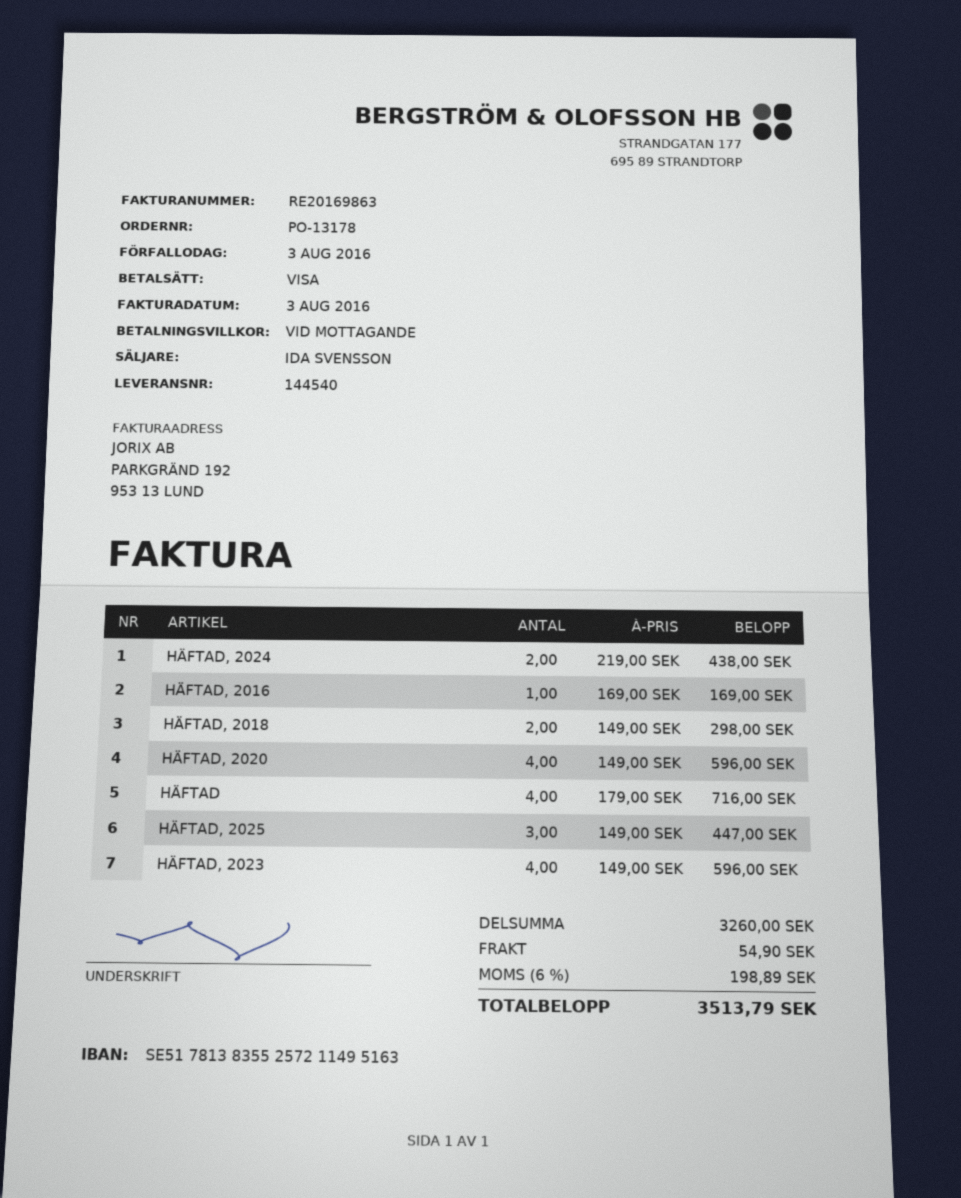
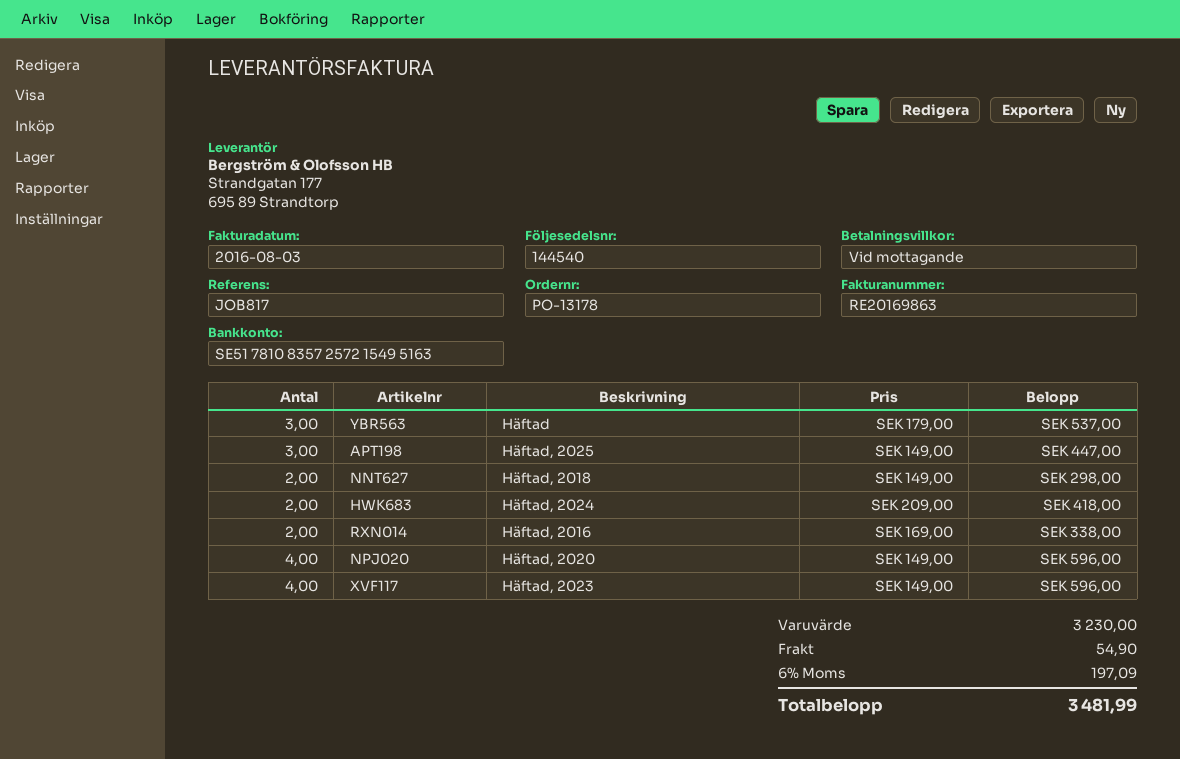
bank account: SE5178138355257211495163 -> SE5178108357257215495163
HÄFTAD, 2024: 2 x 219.00 = 438.00 -> 2 x 209.00 = 418.00
HÄFTAD, 2016: 1 x 169.00 = 169.00 -> 2 x 169.00 = 338.00
HÄFTAD: 4 x 179.00 = 716.00 -> 3 x 179.00 = 537.00
subtotal: 3260.00 -> 3230.00
tax: 6% = 198.89 -> 6% = 197.09
total: 3513.79 -> 3481.99

